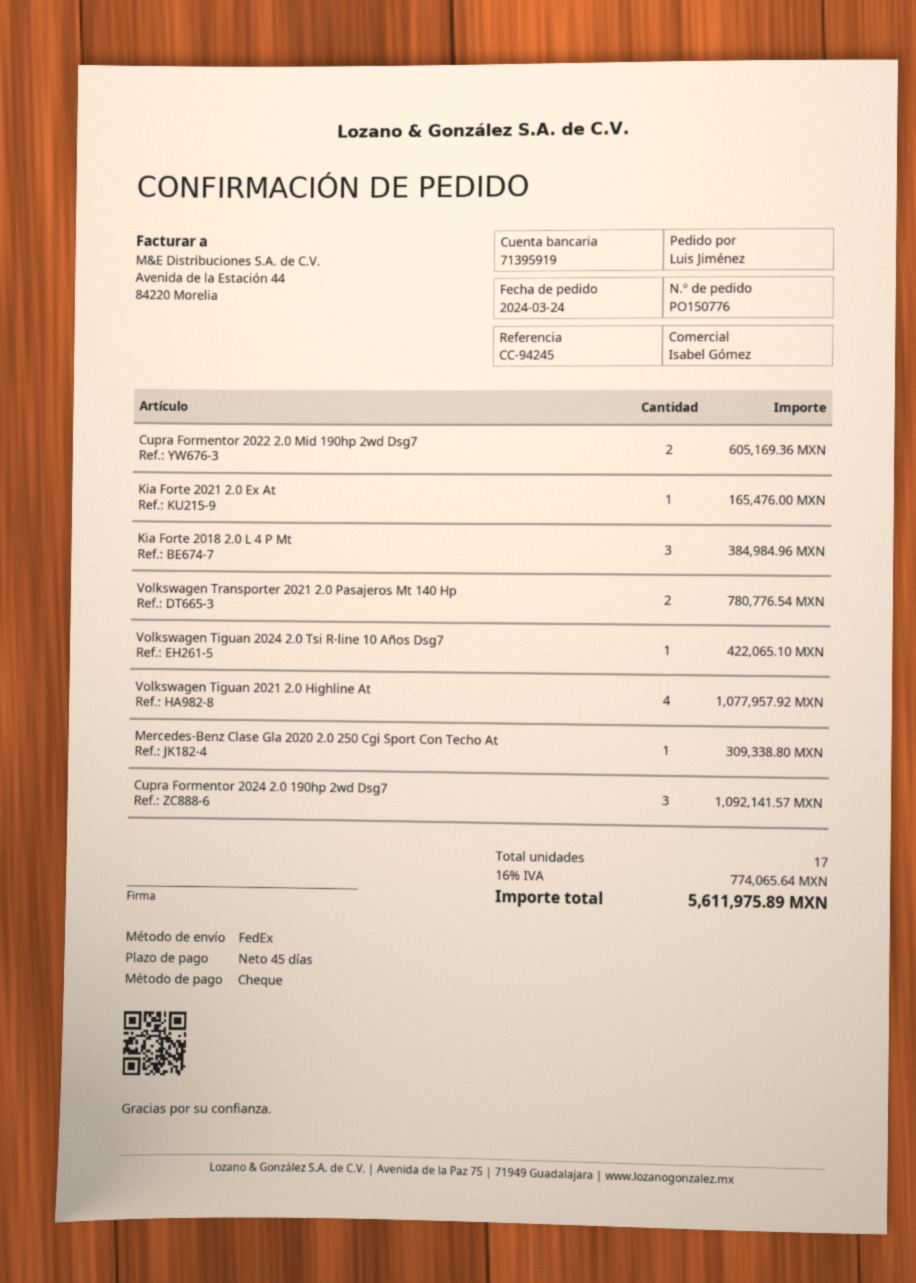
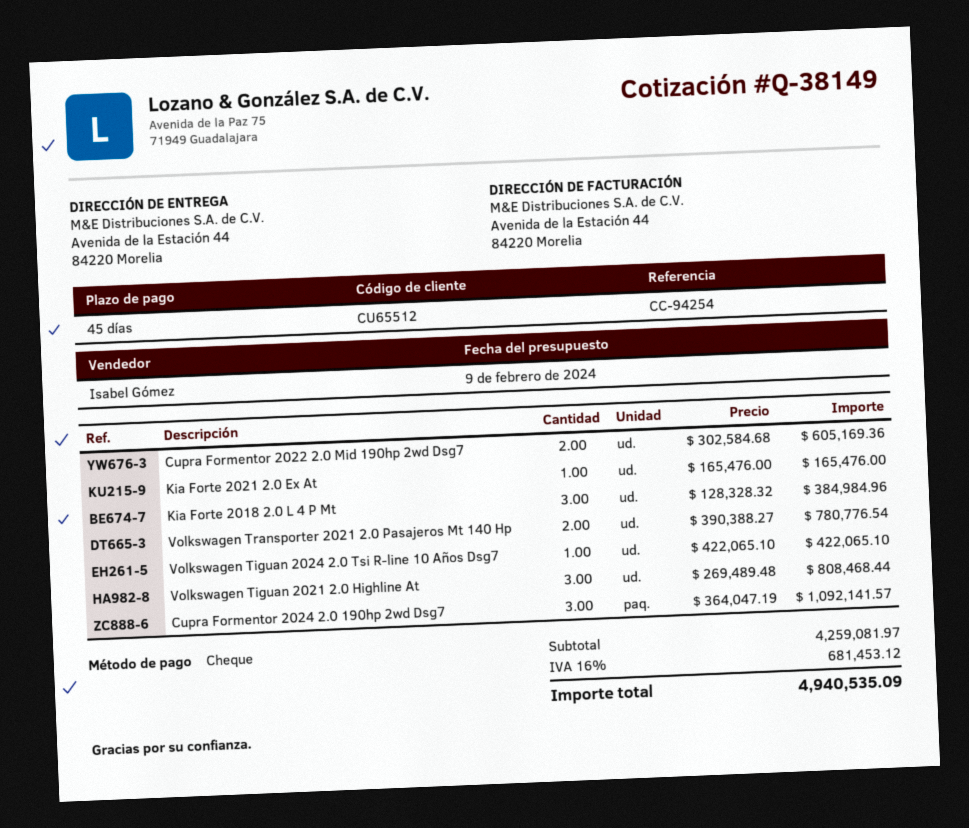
reference: CC-94245 -> CC-94254
Volkswagen Tiguan 2021 2.0 Highline At: 4 for 1077957.92 -> 3 for 808468.44
Mercedes-Benz Clase Gla 2020 2.0 250 Cgi Sport Con Techo At: 1 for 309338.80 -> none
tax: 16% = 774065.64 -> 16% = 681453.12
total: 5611975.89 -> 4940535.09

